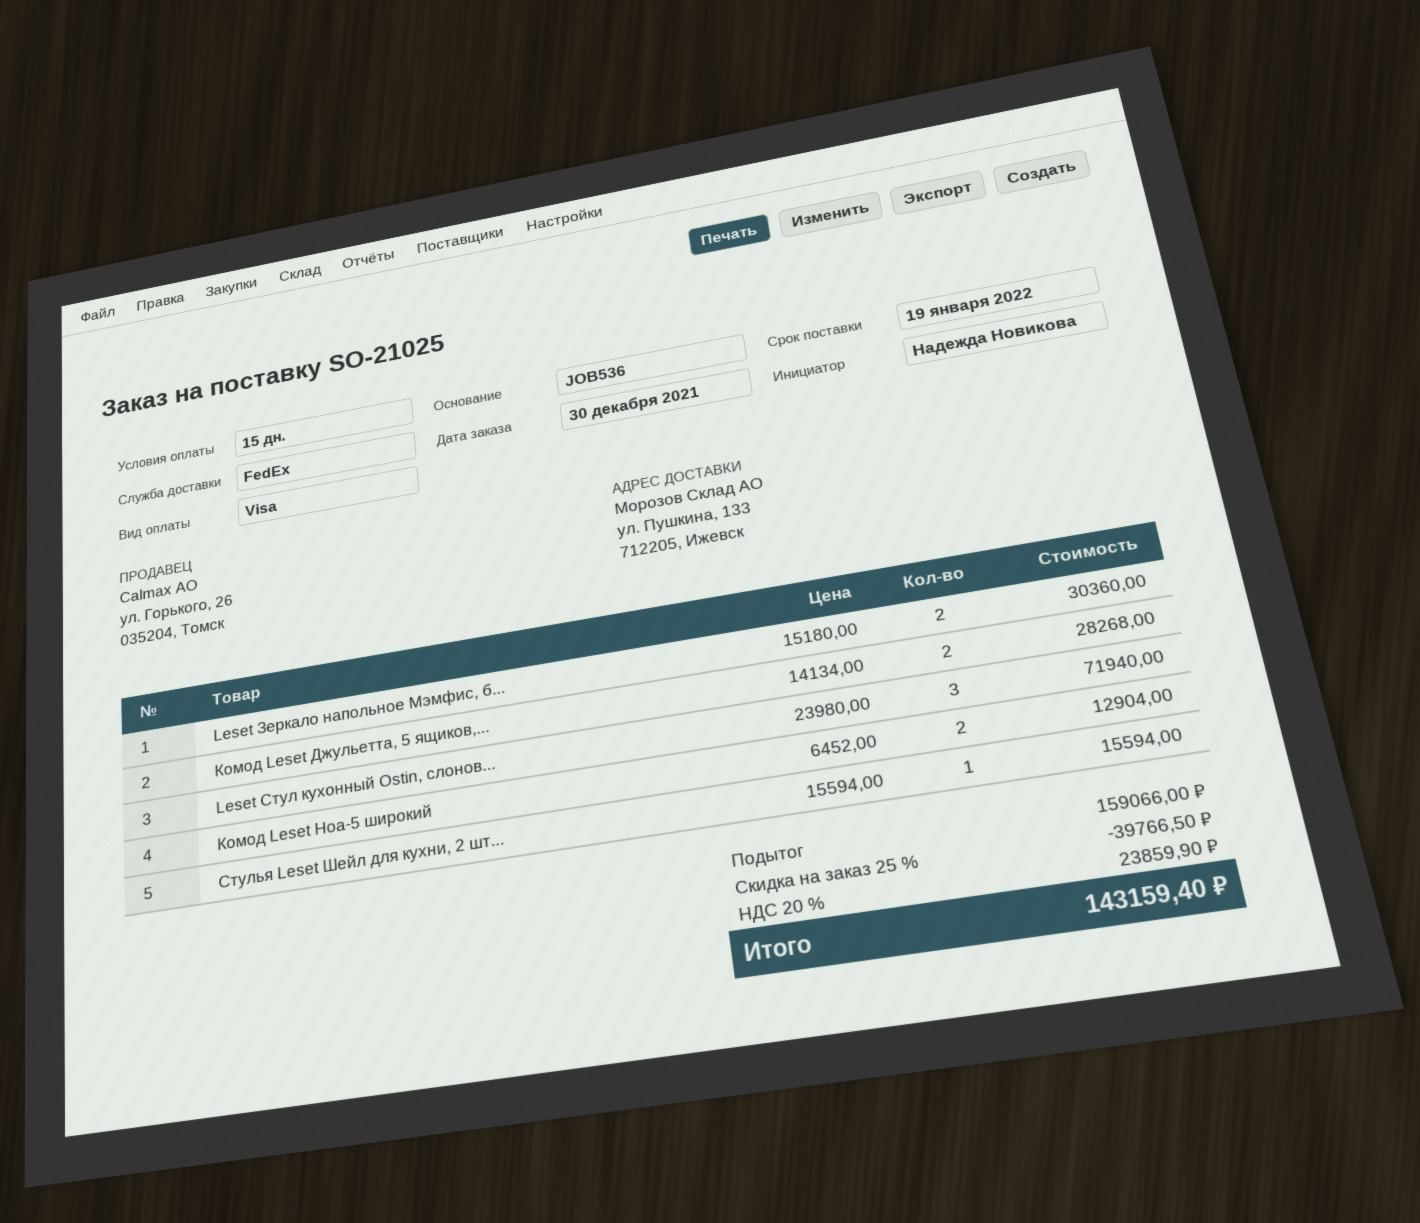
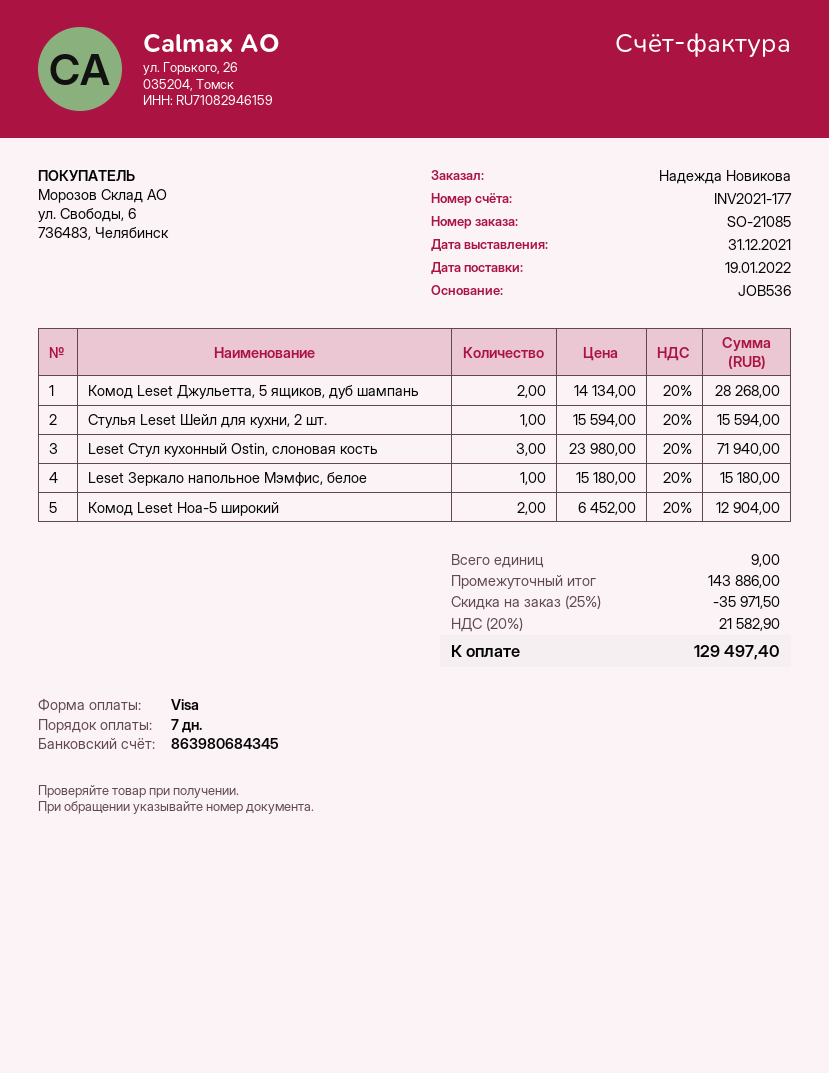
order number: SO-21025 -> SO-21085
payment terms: 15 days -> 7 days
Leset Зеркало напольное Мэмфис, б...: 2 x 15180.00 = 30360.00 -> 1 x 15180.00 = 15180.00
subtotal: 159066.00 -> 143886.00
discount: 25% = 39766.50 -> 25% = 35971.50
tax: 20% = 23859.90 -> 20% = 21582.90
total: 143159.40 -> 129497.40

